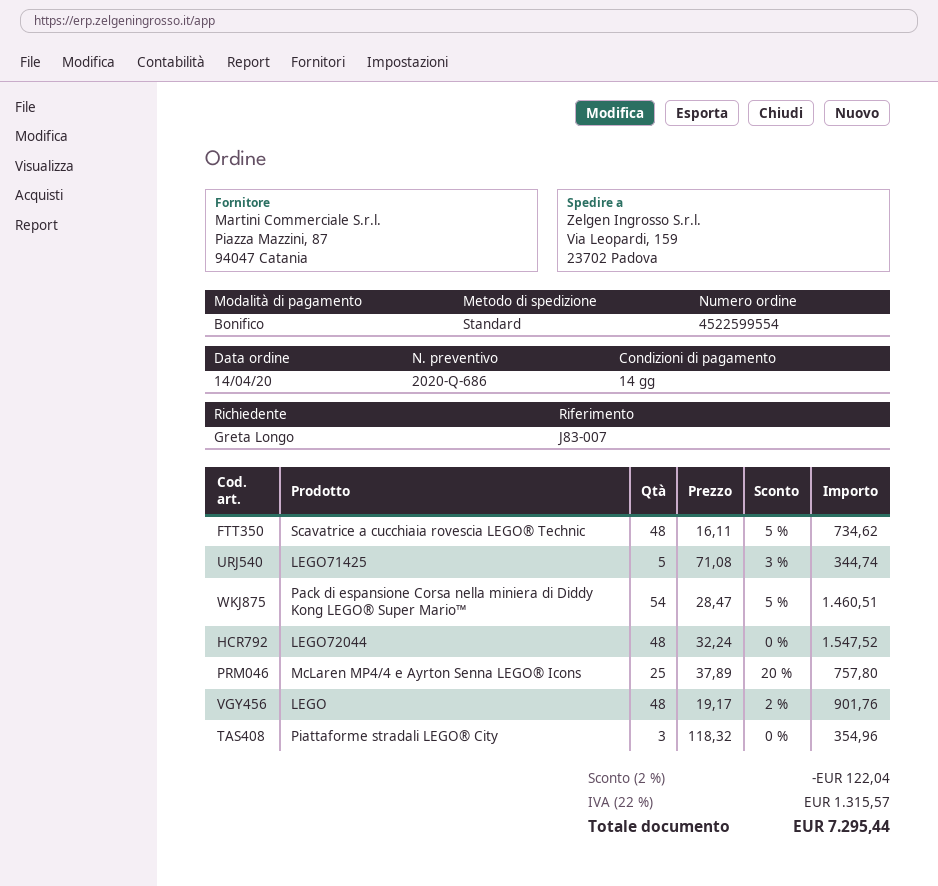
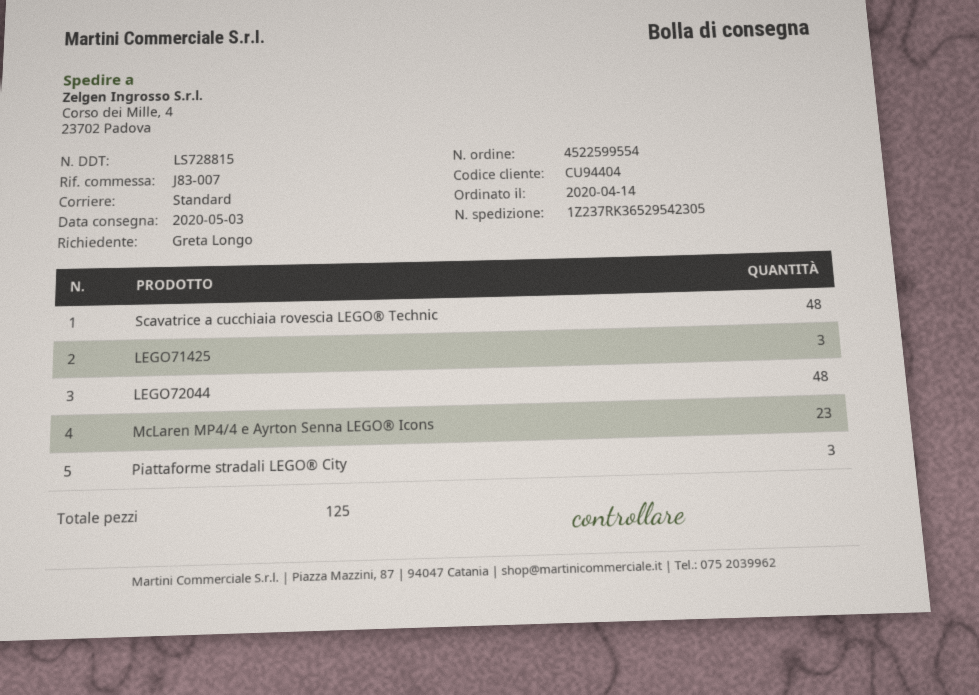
ship to: Via Leopardi, 159, 23702 Padova -> Corso dei Mille, 4, 23702 Padova
LEGO71425: 5 -> 3
Pack di espansione Corsa nella miniera di Diddy Kong LEGO® Super Mario™: 54 -> none
McLaren MP4/4 e Ayrton Senna LEGO® Icons: 25 -> 23
LEGO: 48 -> none

